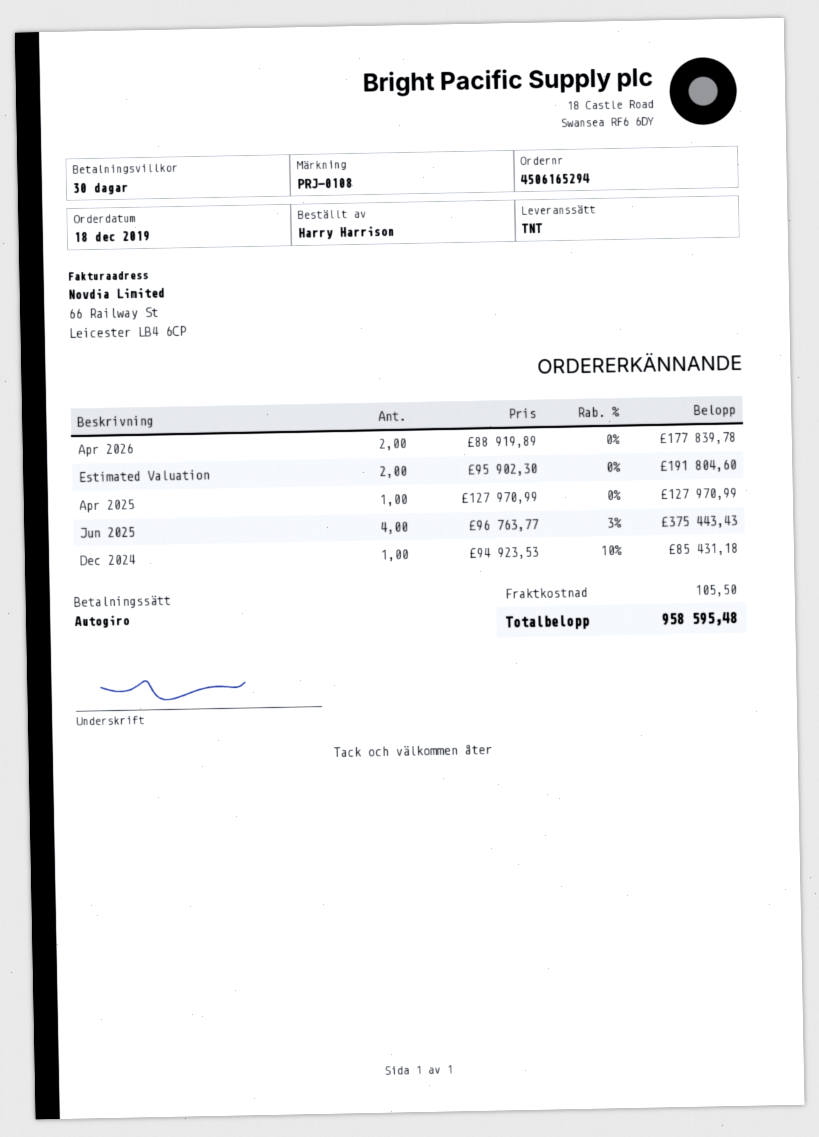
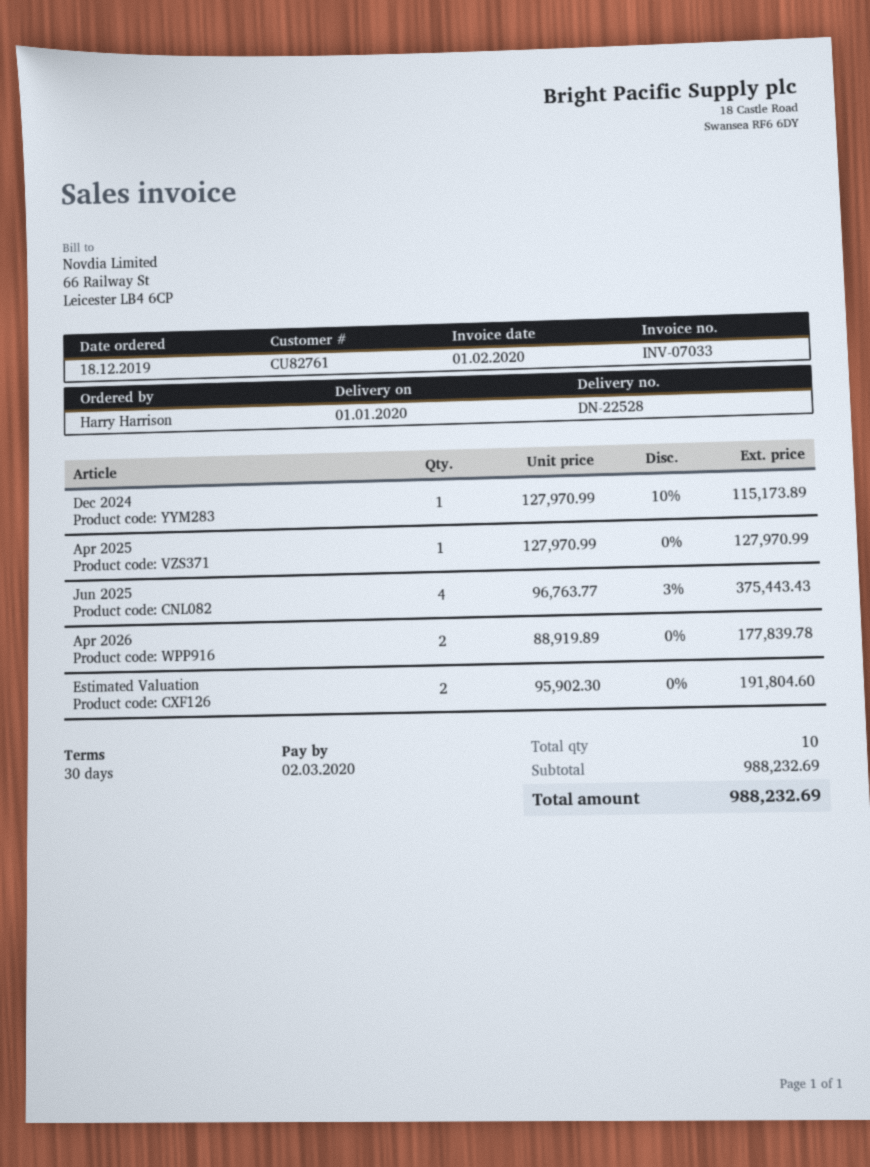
Dec 2024: 1 x 94923.53 - 10% = 85431.18 -> 1 x 127970.99 - 10% = 115173.89
shipping: 105.50 -> none
total: 958595.48 -> 988232.69

